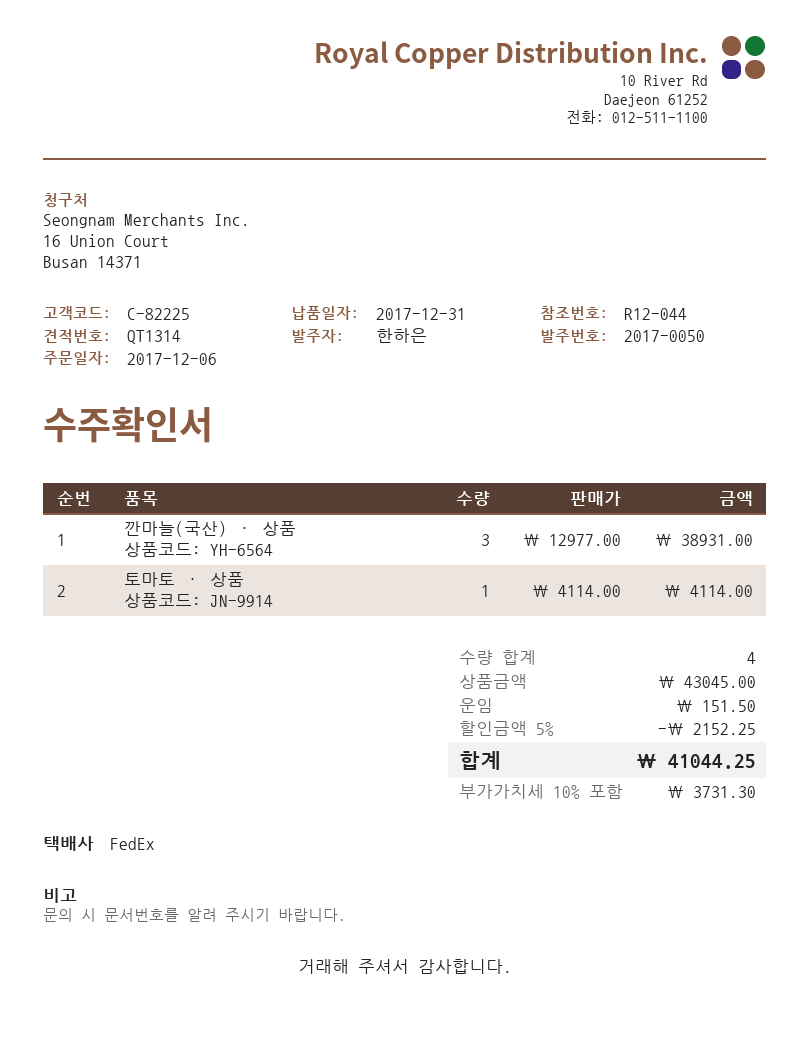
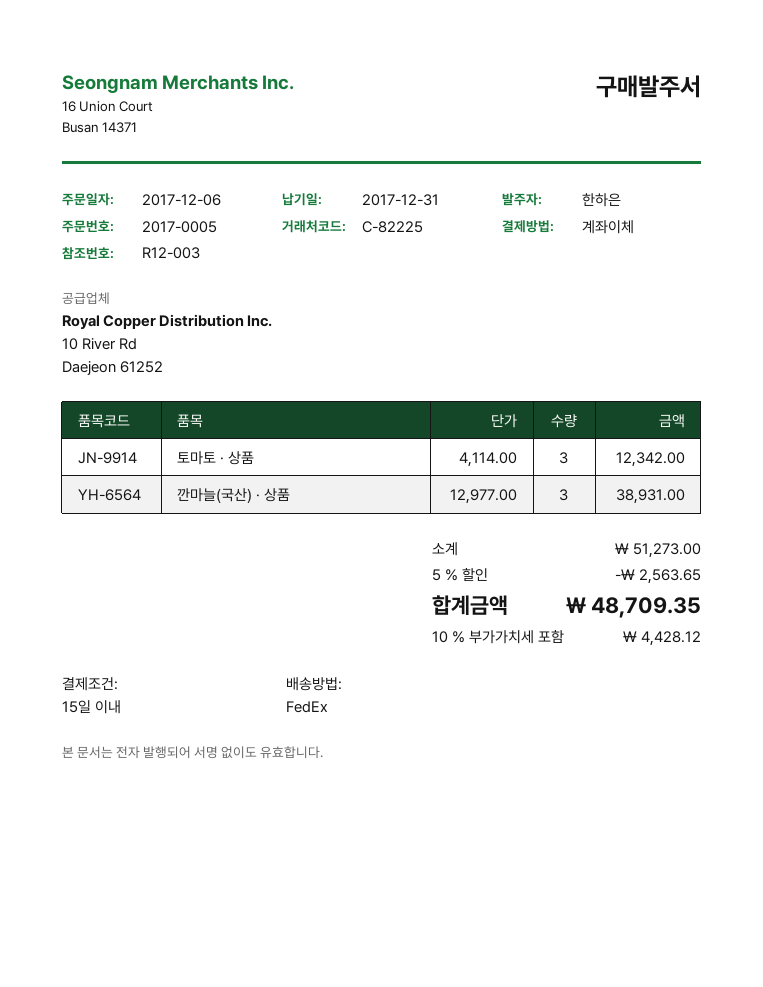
order number: 2017-0050 -> 2017-0005
reference: R12-044 -> R12-003
토마토 · 상품: 1 x 4114.00 = 4114.00 -> 3 x 4114.00 = 12342.00
subtotal: 43045.00 -> 51273.00
discount: 5% = 2152.25 -> 5% = 2563.65
shipping: 151.50 -> none
tax: 10% = 3731.30 -> 10% = 4428.12
total: 41044.25 -> 48709.35

